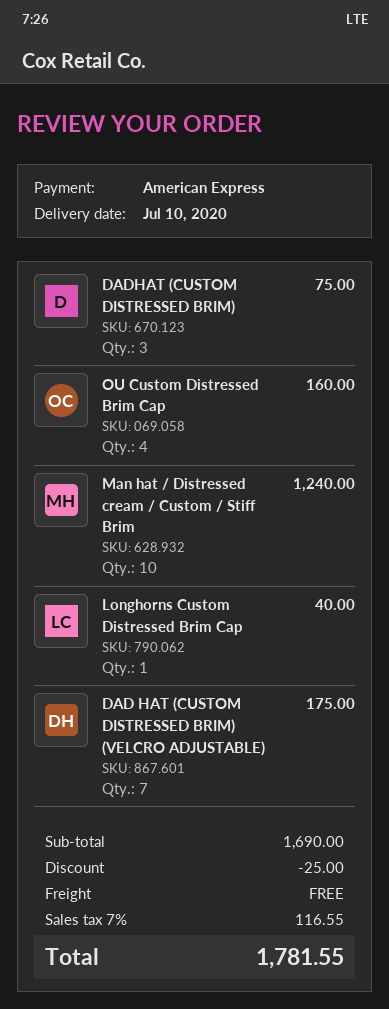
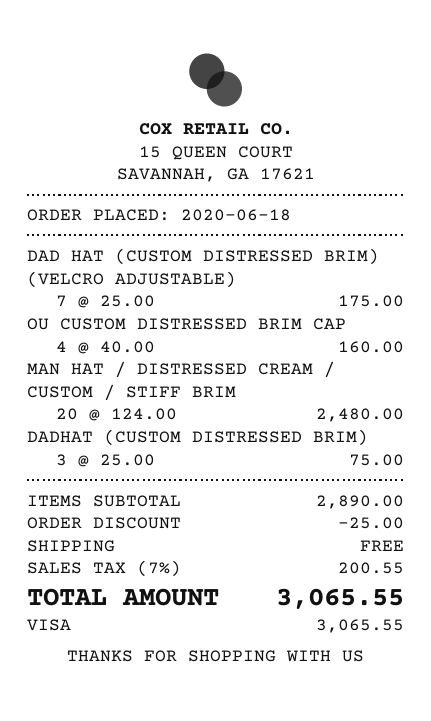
payment method: American Express -> Visa
Man hat / Distressed cream / Custom / Stiff Brim: 10 for 1240.00 -> 20 for 2480.00
Longhorns Custom Distressed Brim Cap: 1 for 40.00 -> none
subtotal: 1690.00 -> 2890.00
tax: 7% = 116.55 -> 7% = 200.55
total: 1781.55 -> 3065.55

